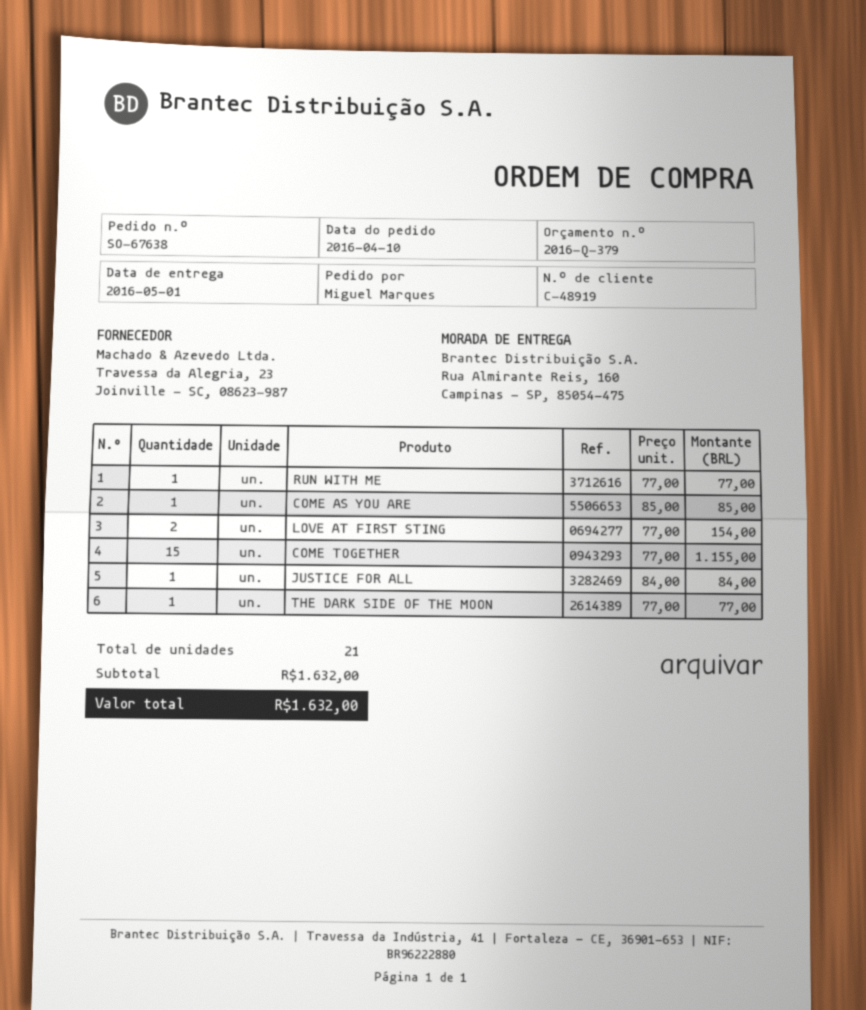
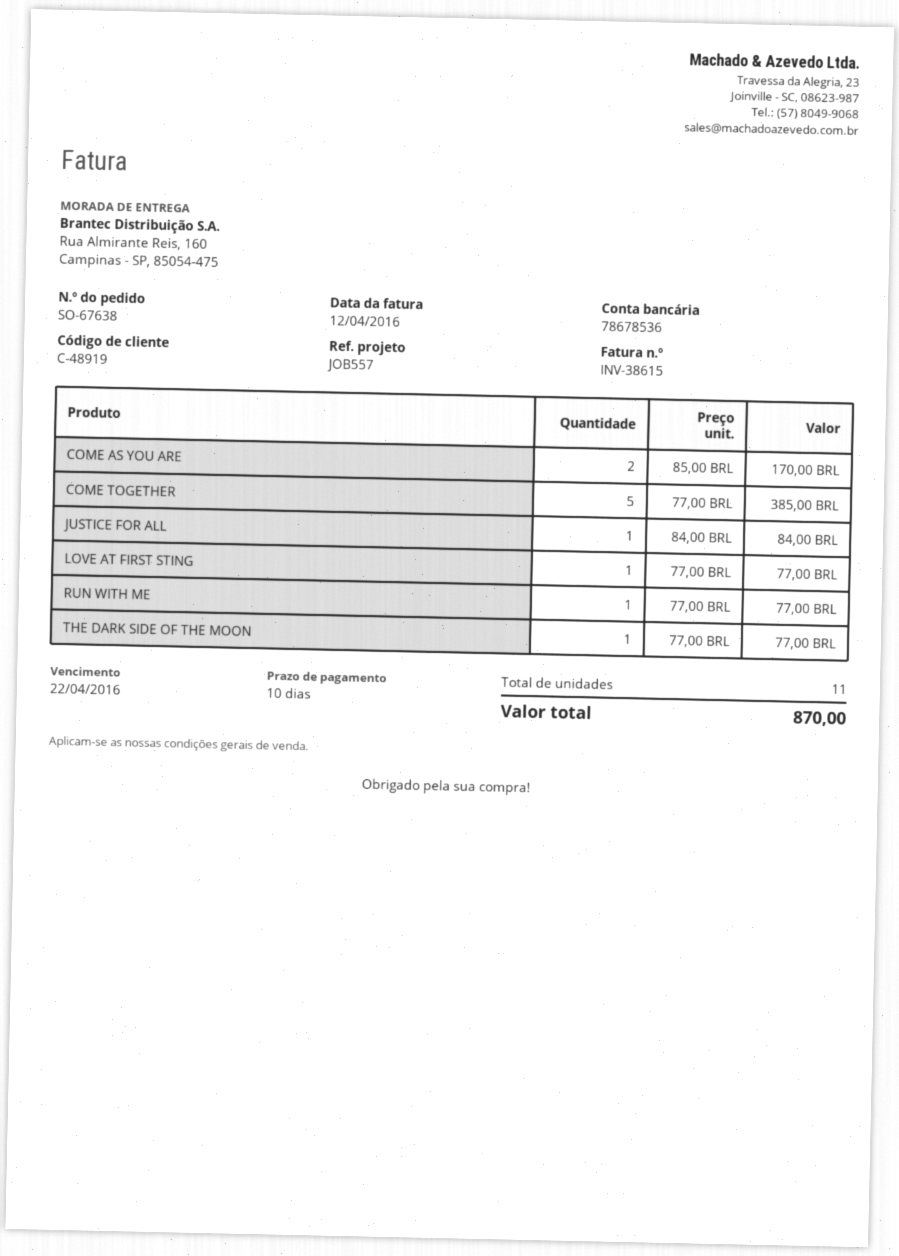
COME AS YOU ARE: 1 x 85.00 = 85.00 -> 2 x 85.00 = 170.00
LOVE AT FIRST STING: 2 x 77.00 = 154.00 -> 1 x 77.00 = 77.00
COME TOGETHER: 15 x 77.00 = 1155.00 -> 5 x 77.00 = 385.00
total quantity: 21 -> 11
total: 1632.00 -> 870.00

